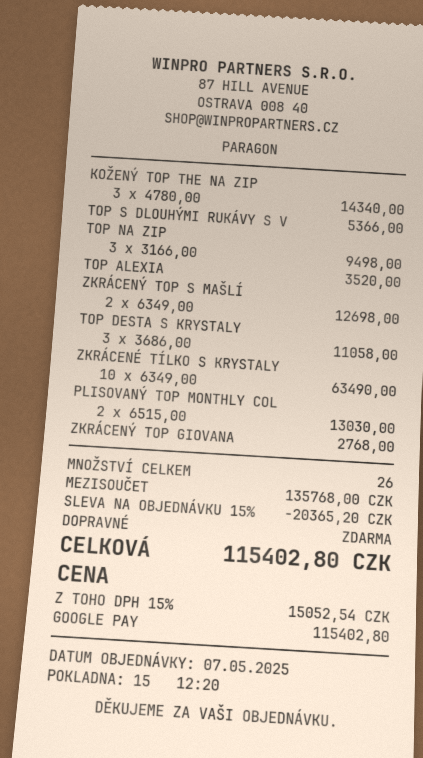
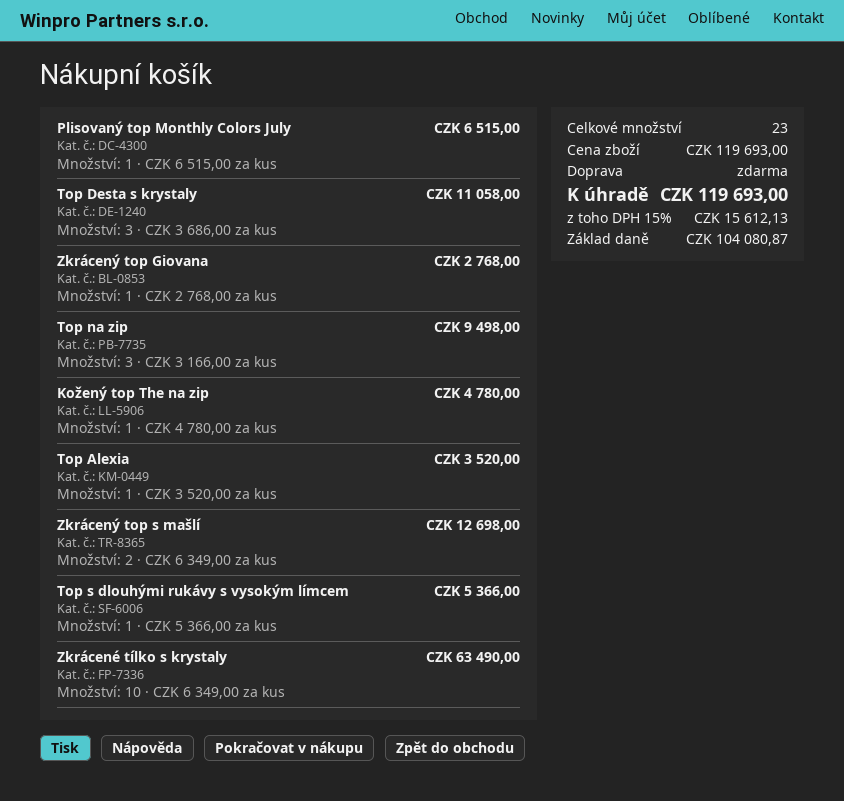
KOŽENÝ TOP THE NA ZIP: 3 x 4780.00 = 14340.00 -> 1 x 4780.00 = 4780.00
PLISOVANÝ TOP MONTHLY COL: 2 x 6515.00 = 13030.00 -> 1 x 6515.00 = 6515.00
total quantity: 26 -> 23
subtotal: 135768.00 -> 119693.00
discount: 15% = 20365.20 -> none
tax: 15% = 15052.54 -> 15% = 15612.13
total: 115402.80 -> 119693.00

